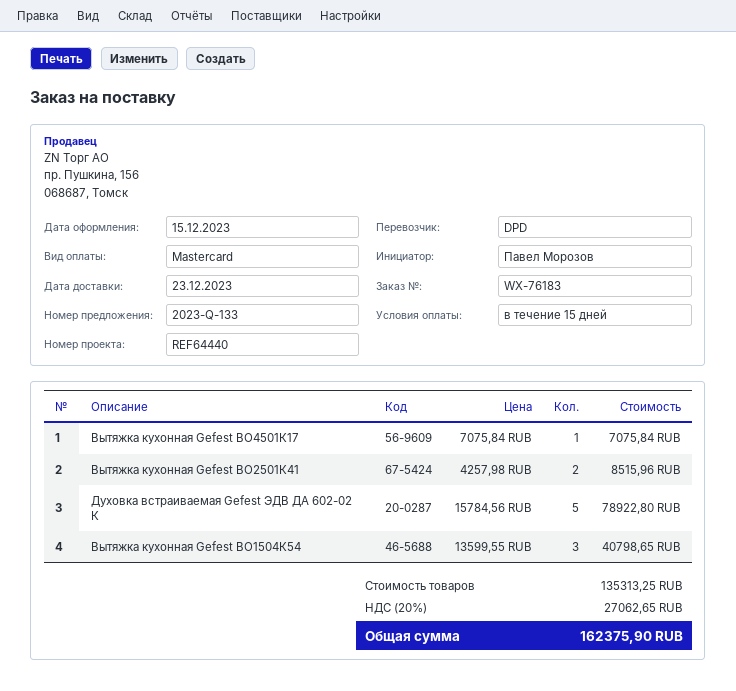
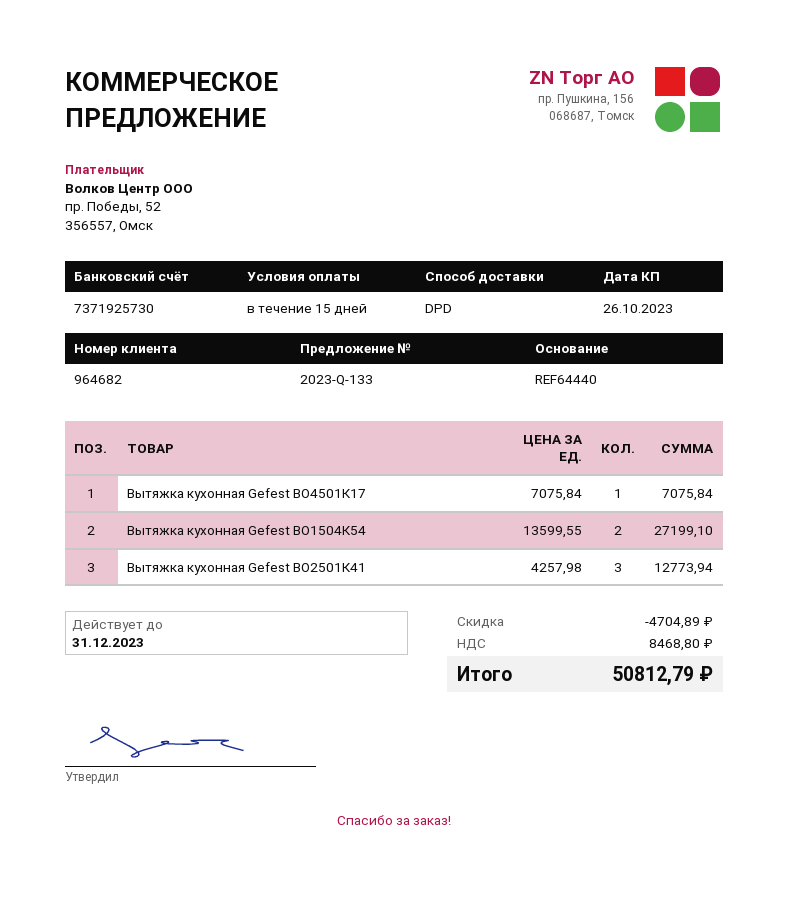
Вытяжка кухонная Gefest BO2501К41: 2 x 4257.98 = 8515.96 -> 3 x 4257.98 = 12773.94
Духовка встраиваемая Gefest ЭДВ ДА 602-02 К: 5 x 15784.56 = 78922.80 -> none
Вытяжка кухонная Gefest BO1504К54: 3 x 13599.55 = 40798.65 -> 2 x 13599.55 = 27199.10
discount: none -> 4704.89
tax: 27062.65 -> 8468.80
total: 162375.90 -> 50812.79

